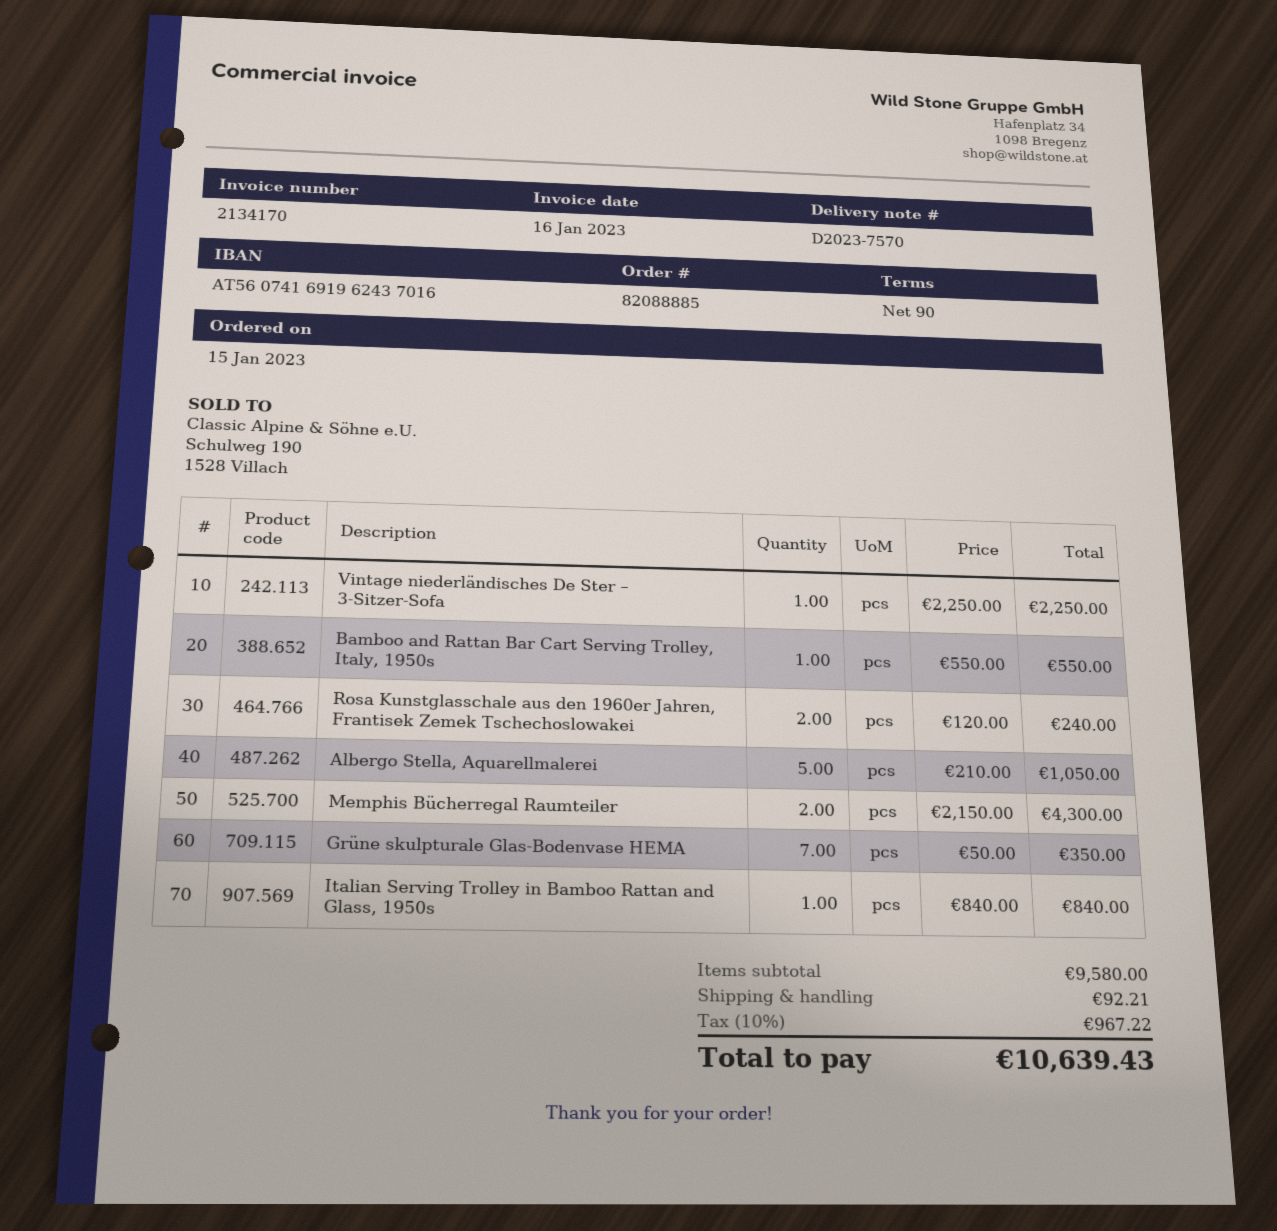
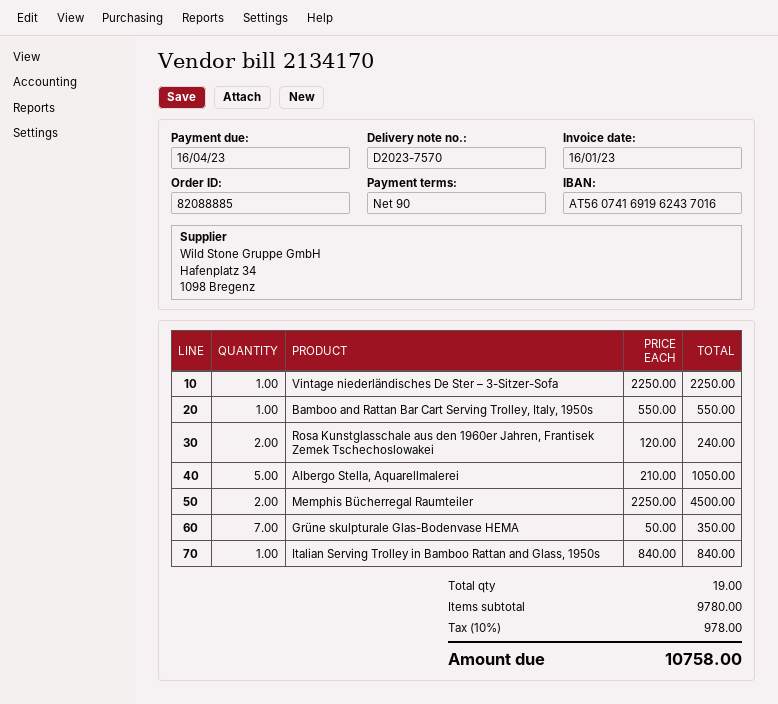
Memphis Bücherregal Raumteiler: 2 x 2150.00 = 4300.00 -> 2 x 2250.00 = 4500.00
subtotal: 9580.00 -> 9780.00
shipping: 92.21 -> none
tax: 10% = 967.22 -> 10% = 978.00
total: 10639.43 -> 10758.00

